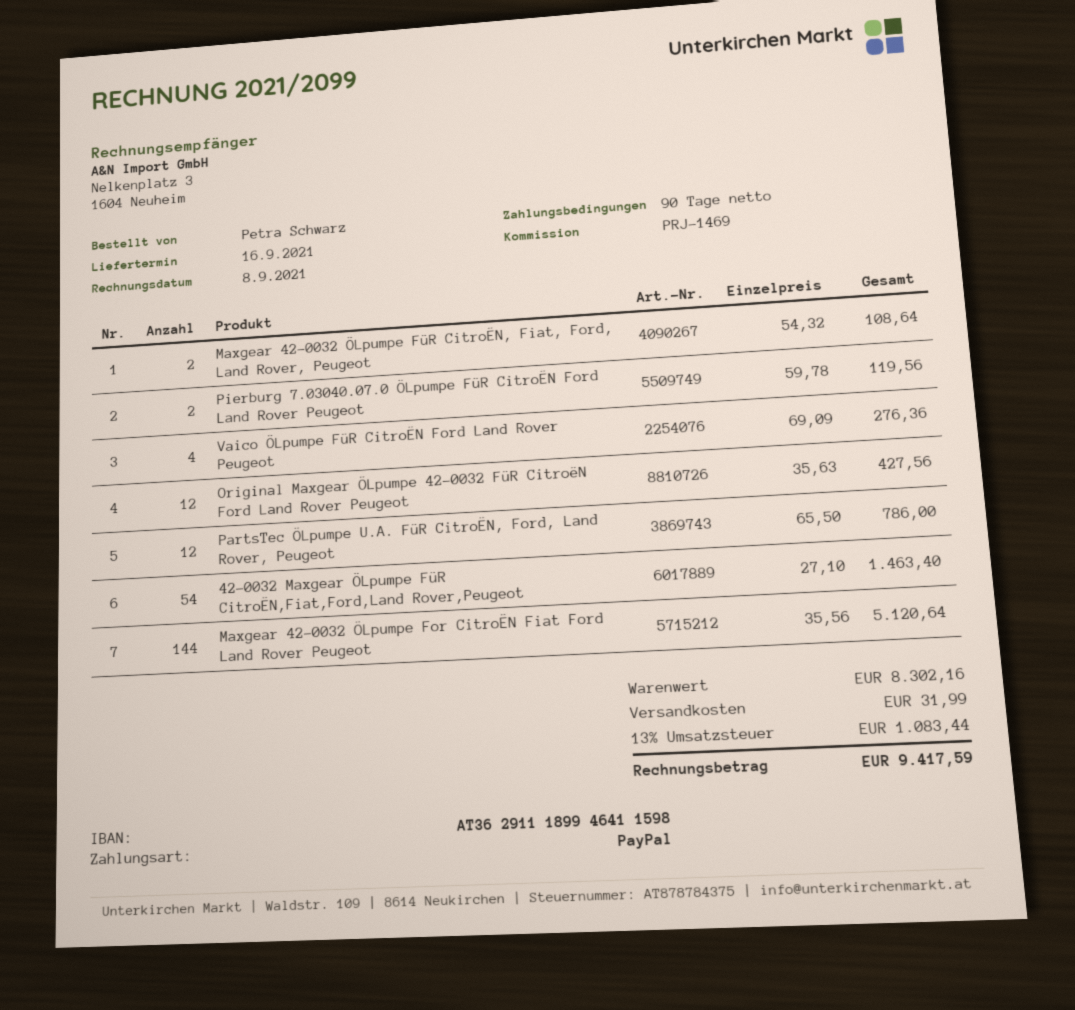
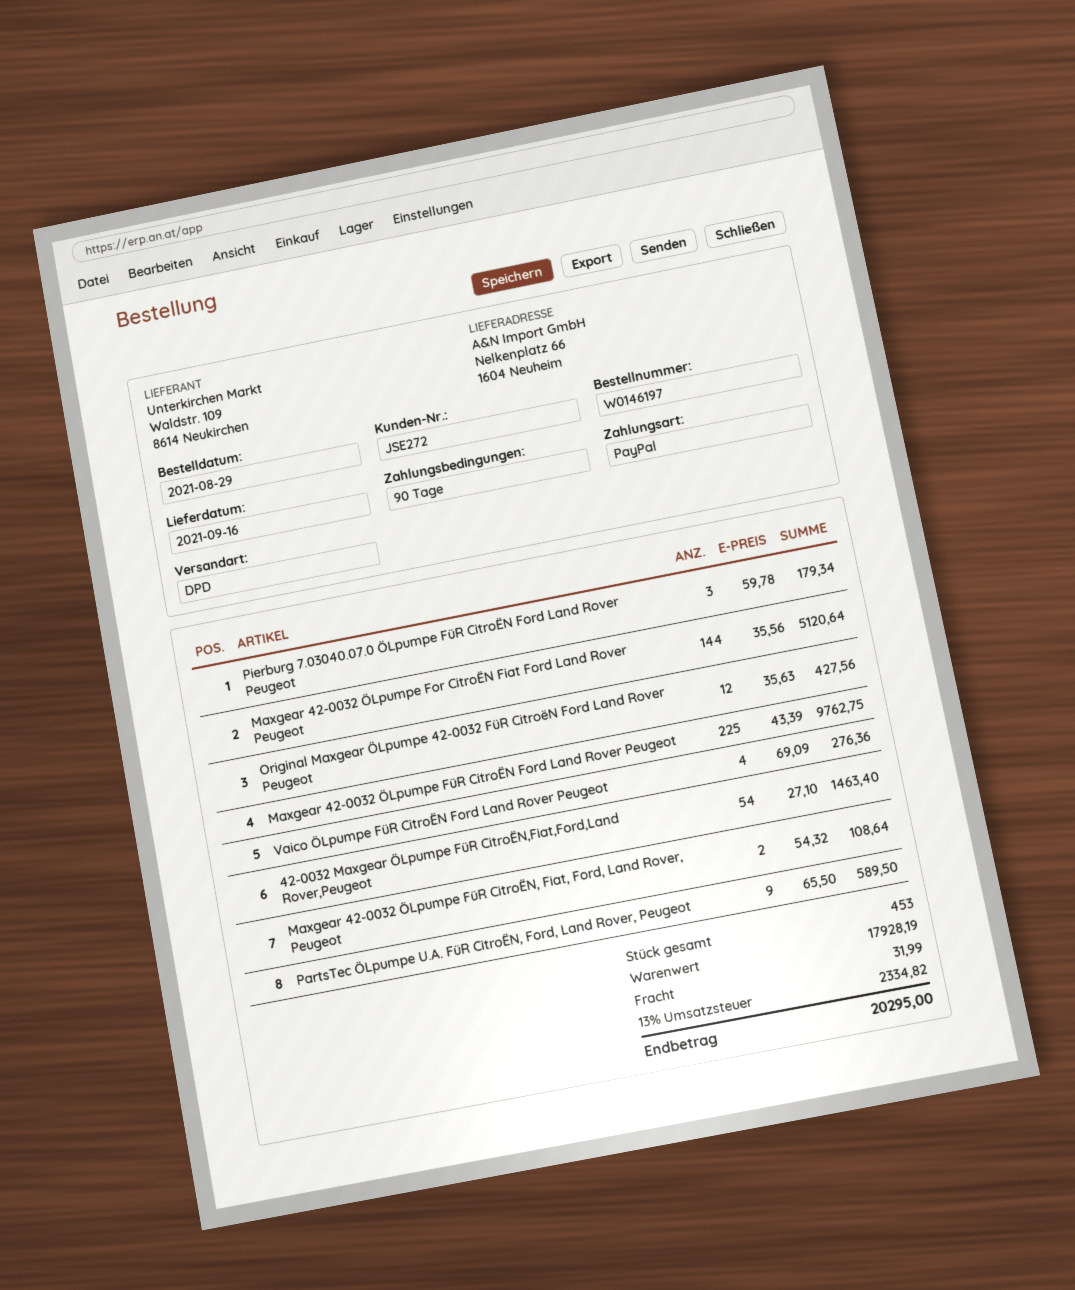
Pierburg 7.03040.07.0 ÖLpumpe FüR CitroËN Ford Land Rover Peugeot: 2 x 59.78 = 119.56 -> 3 x 59.78 = 179.34
PartsTec ÖLpumpe U.A. FüR CitroËN, Ford, Land Rover, Peugeot: 12 x 65.50 = 786.00 -> 9 x 65.50 = 589.50
Maxgear 42-0032 ÖLpumpe FüR CitroËN Ford Land Rover Peugeot: none -> 225 x 43.39 = 9762.75
subtotal: 8302.16 -> 17928.19
tax: 13% = 1083.44 -> 13% = 2334.82
total: 9417.59 -> 20295.00

